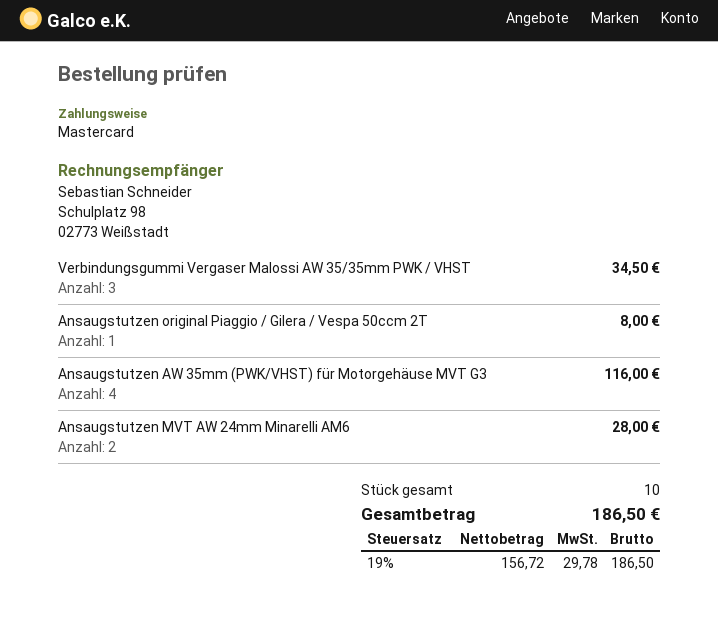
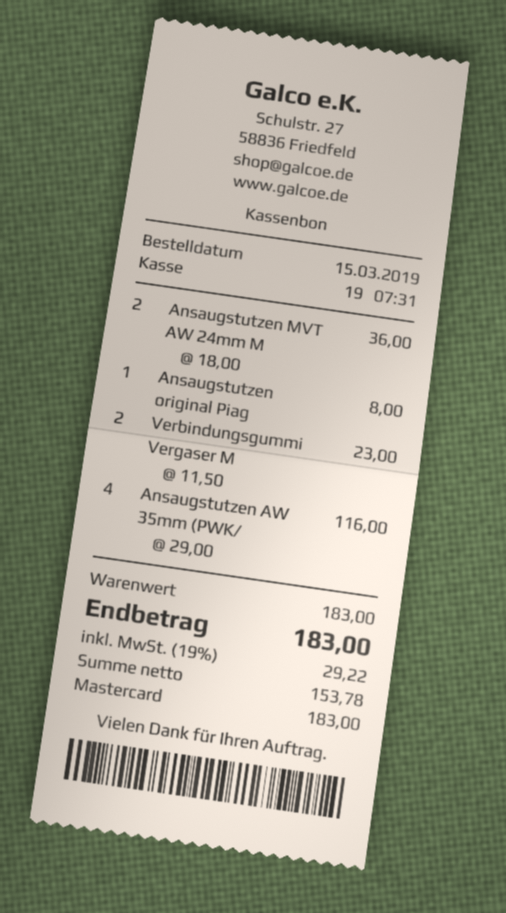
Verbindungsgummi Vergaser Malossi AW 35/35mm PWK / VHST: 3 for 34.50 -> 2 for 23.00
Ansaugstutzen MVT AW 24mm Minarelli AM6: 2 for 28.00 -> 2 for 36.00
net: 156.72 -> 153.78
tax: 19% = 29.78 -> 19% = 29.22
total: 186.50 -> 183.00

